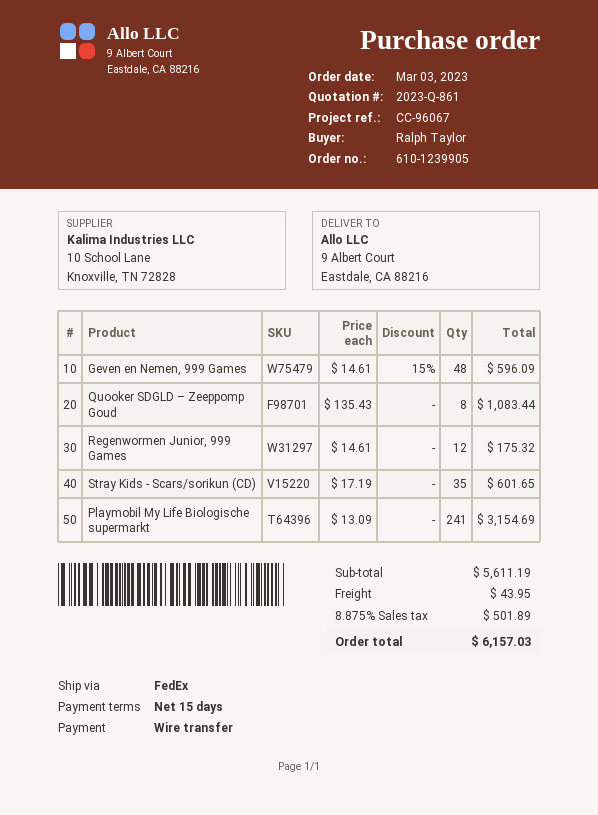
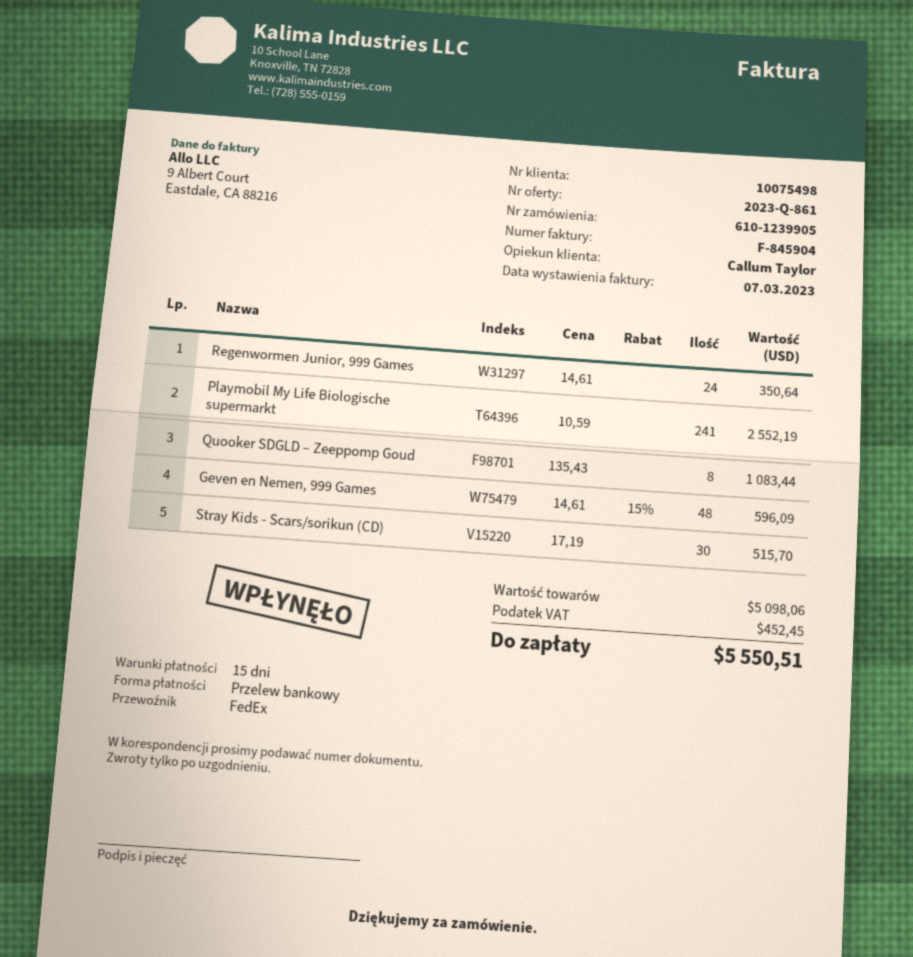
Regenwormen Junior, 999 Games: 12 x 14.61 = 175.32 -> 24 x 14.61 = 350.64
Stray Kids - Scars/sorikun (CD): 35 x 17.19 = 601.65 -> 30 x 17.19 = 515.70
Playmobil My Life Biologische supermarkt: 241 x 13.09 = 3154.69 -> 241 x 10.59 = 2552.19
subtotal: 5611.19 -> 5098.06
shipping: 43.95 -> none
tax: 501.89 -> 452.45
total: 6157.03 -> 5550.51

